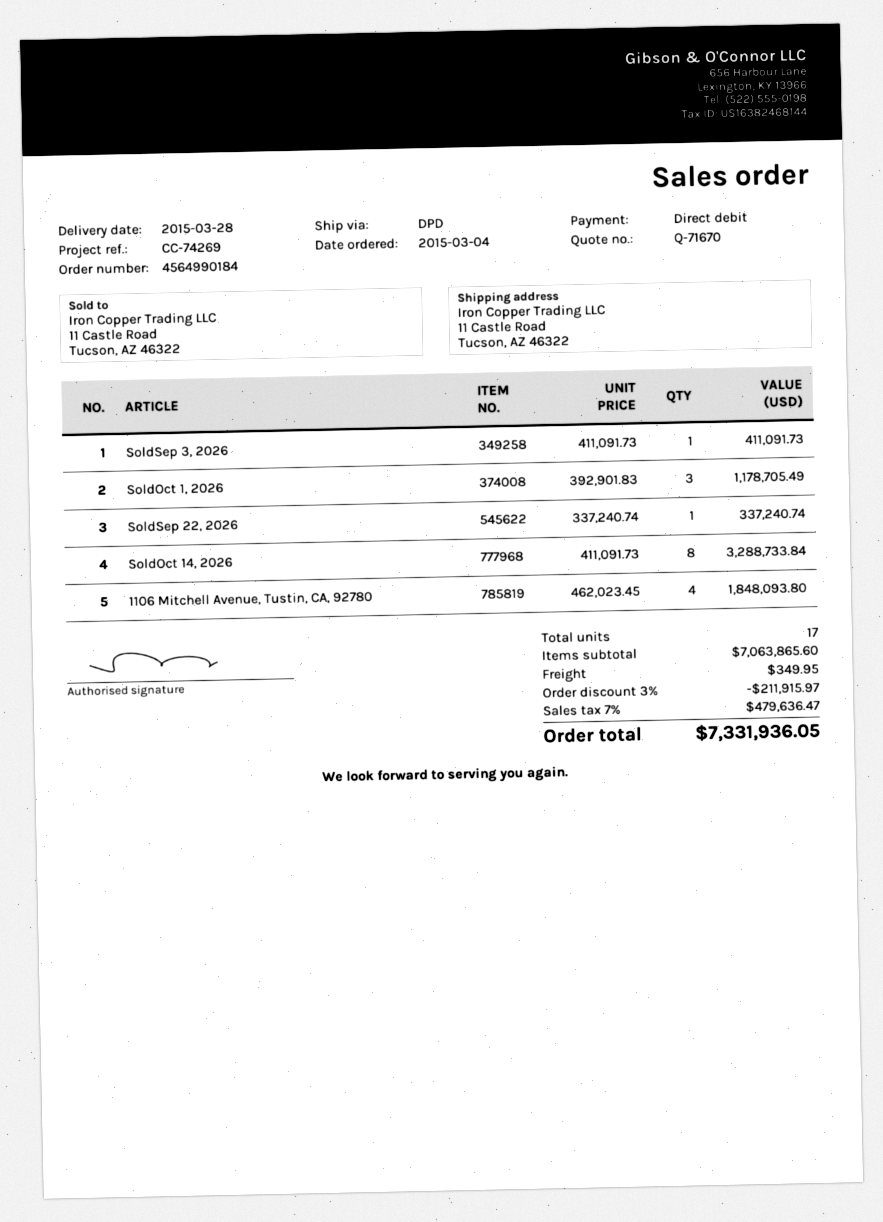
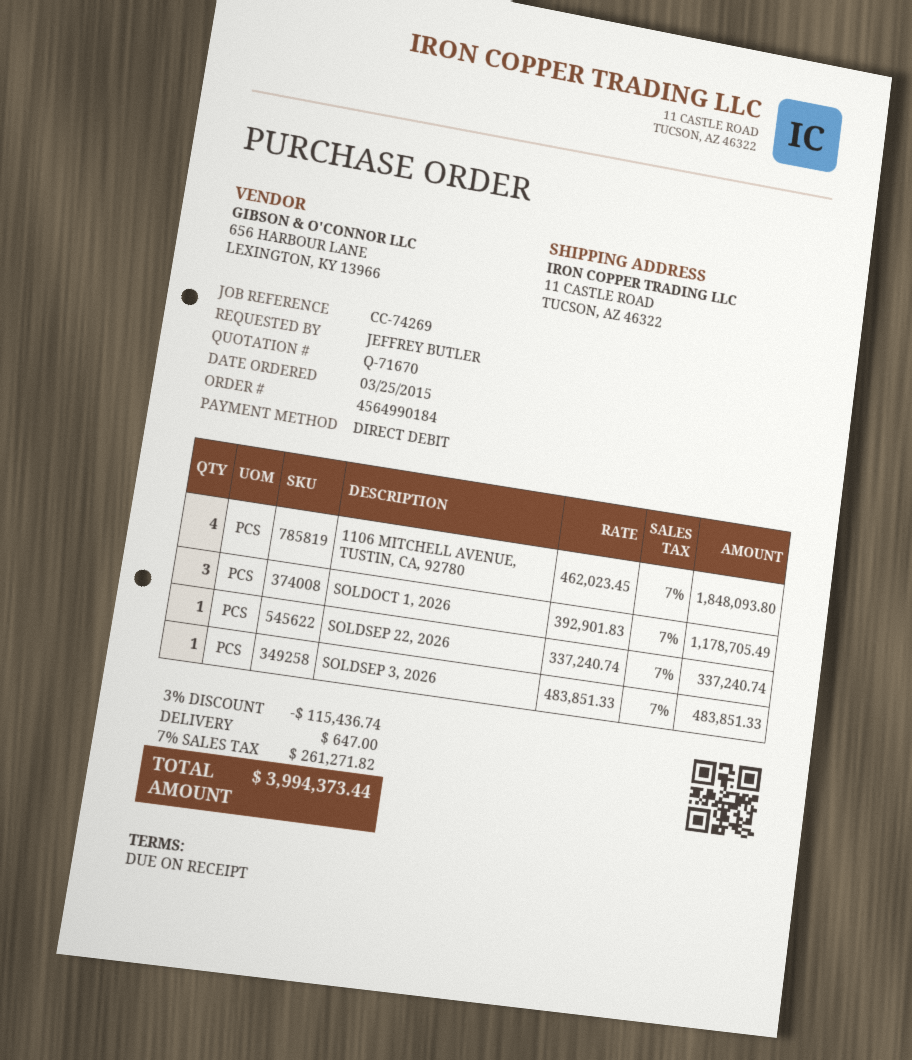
order date: 2015-03-04 -> 2015-03-25
SoldSep 3, 2026: 1 x 411091.73 = 411091.73 -> 1 x 483851.33 = 483851.33
SoldOct 14, 2026: 8 x 411091.73 = 3288733.84 -> none
discount: 3% = 211915.97 -> 3% = 115436.74
shipping: 349.95 -> 647.00
tax: 7% = 479636.47 -> 7% = 261271.82
total: 7331936.05 -> 3994373.44

